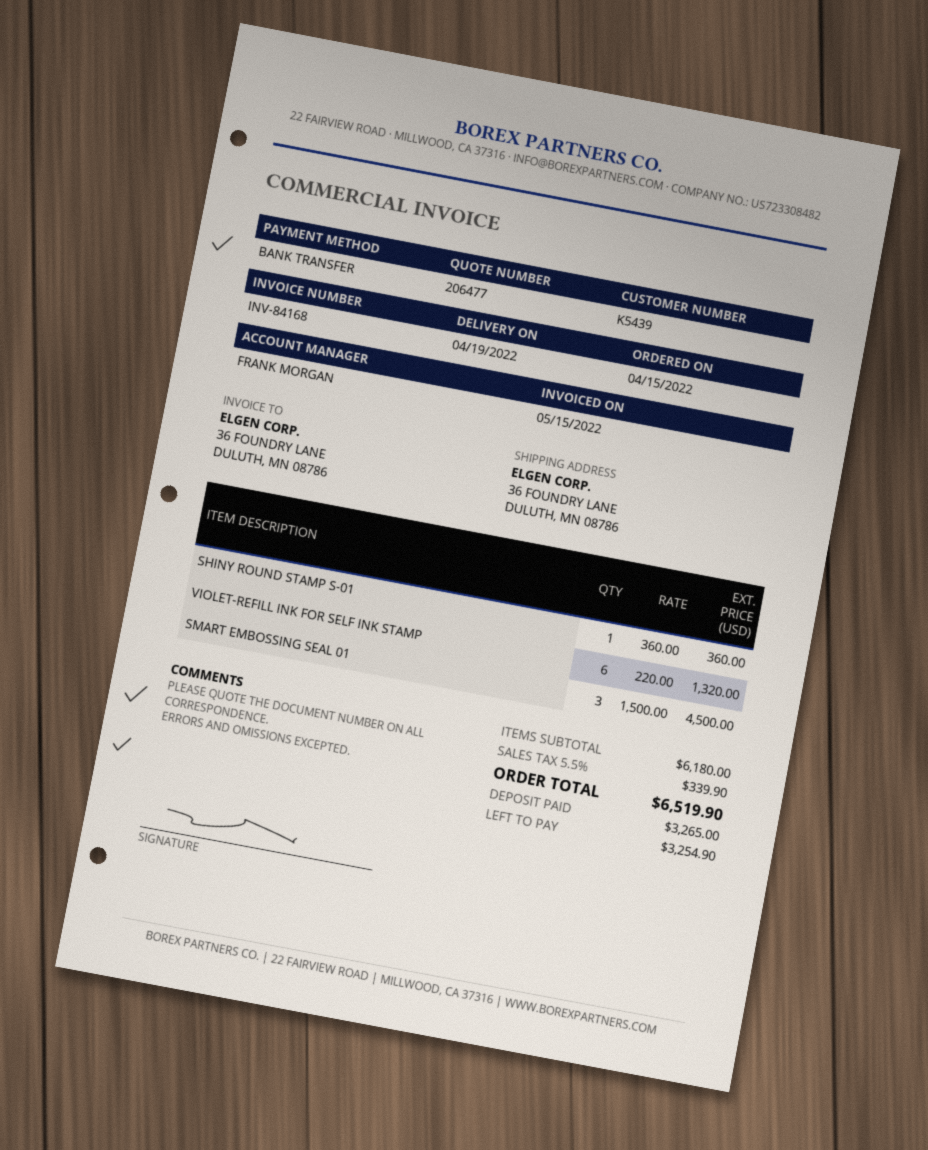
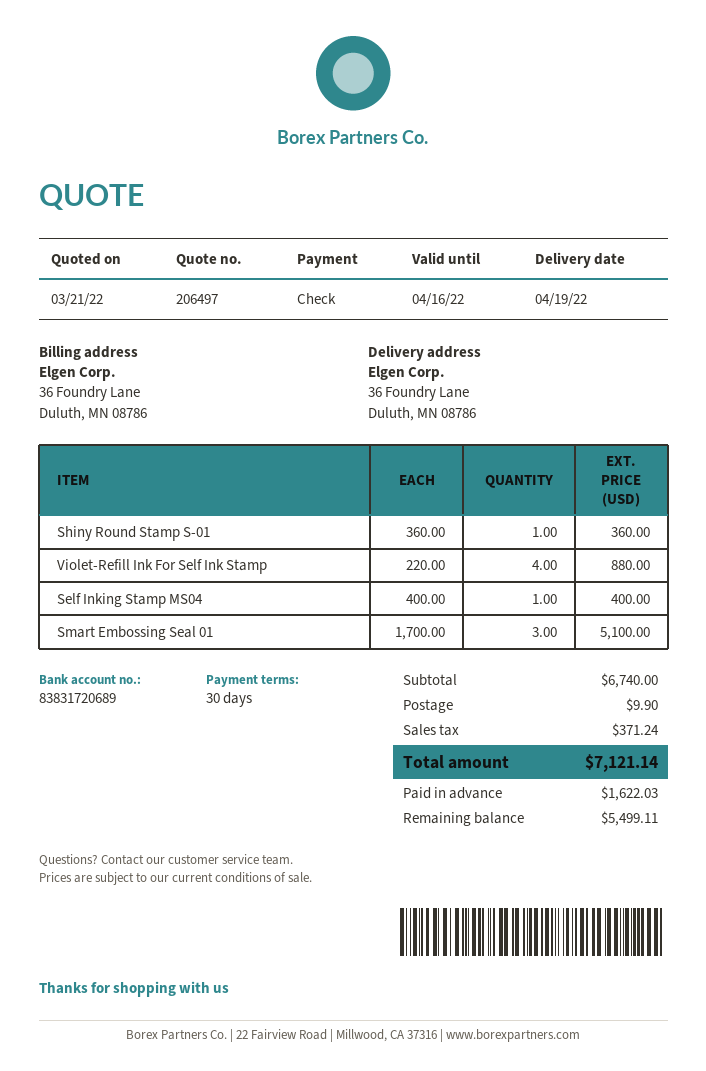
quote number: 206477 -> 206497
payment method: bank transfer -> cheque
VIOLET-REFILL INK FOR SELF INK STAMP: 6 x 220.00 = 1320.00 -> 4 x 220.00 = 880.00
SMART EMBOSSING SEAL 01: 3 x 1500.00 = 4500.00 -> 3 x 1700.00 = 5100.00
Self Inking Stamp MS04: none -> 1 x 400.00 = 400.00
subtotal: 6180.00 -> 6740.00
shipping: none -> 9.90
tax: 339.90 -> 371.24
total: 6519.90 -> 7121.14
deposit: 3265.00 -> 1622.03
balance: 3254.90 -> 5499.11

